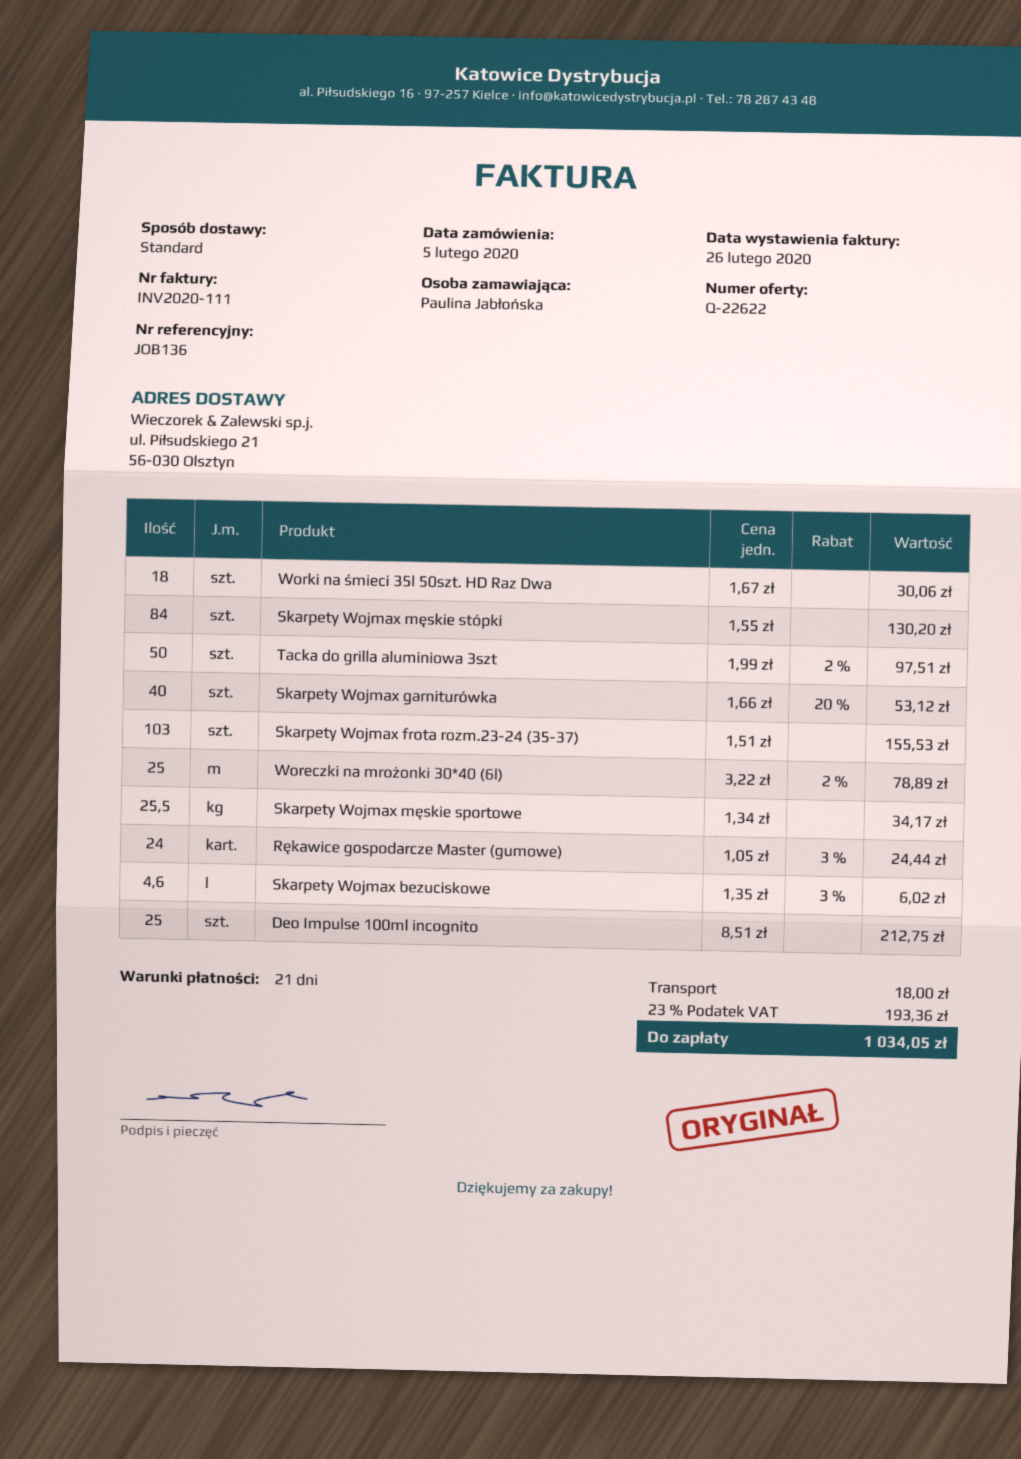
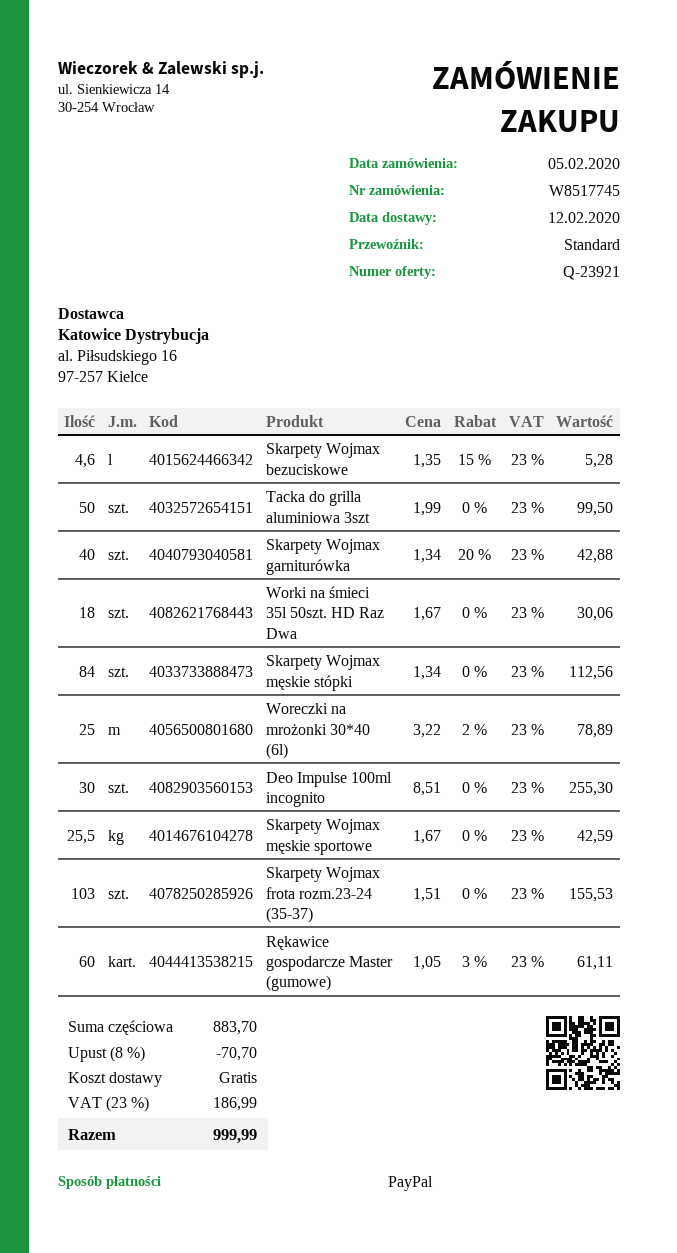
quote number: Q-22622 -> Q-23921
Skarpety Wojmax męskie stópki: 84 x 1.55 = 130.20 -> 84 x 1.34 = 112.56
Tacka do grilla aluminiowa 3szt: 50 x 1.99 - 2% = 97.51 -> 50 x 1.99 = 99.50
Skarpety Wojmax garniturówka: 40 x 1.66 - 20% = 53.12 -> 40 x 1.34 - 20% = 42.88
Skarpety Wojmax męskie sportowe: 25.5 x 1.34 = 34.17 -> 25.5 x 1.67 = 42.59
Rękawice gospodarcze Master (gumowe): 24 x 1.05 - 3% = 24.44 -> 60 x 1.05 - 3% = 61.11
Skarpety Wojmax bezuciskowe: 4.6 x 1.35 - 3% = 6.02 -> 4.6 x 1.35 - 15% = 5.28
Deo Impulse 100ml incognito: 25 x 8.51 = 212.75 -> 30 x 8.51 = 255.30
discount: none -> 8% = 70.70
shipping: 18.00 -> 0.00
tax: 23% = 193.36 -> 23% = 186.99
total: 1034.05 -> 999.99

